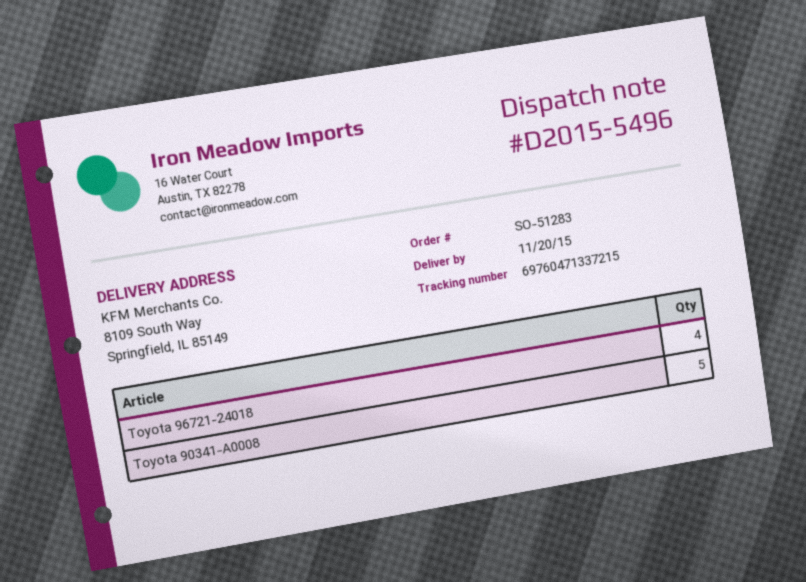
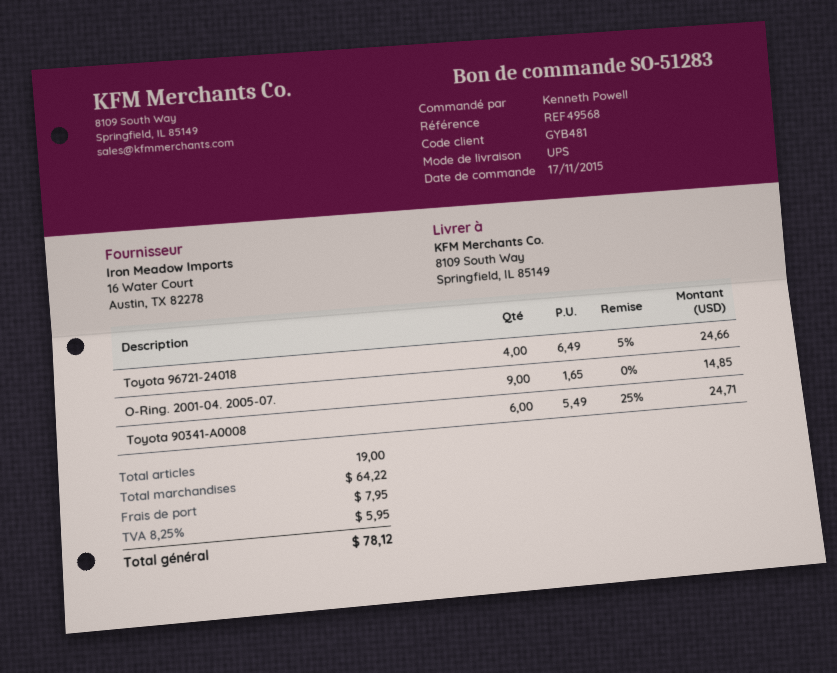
Toyota 90341-A0008: 5 -> 6
O-Ring. 2001-04. 2005-07.: none -> 9

